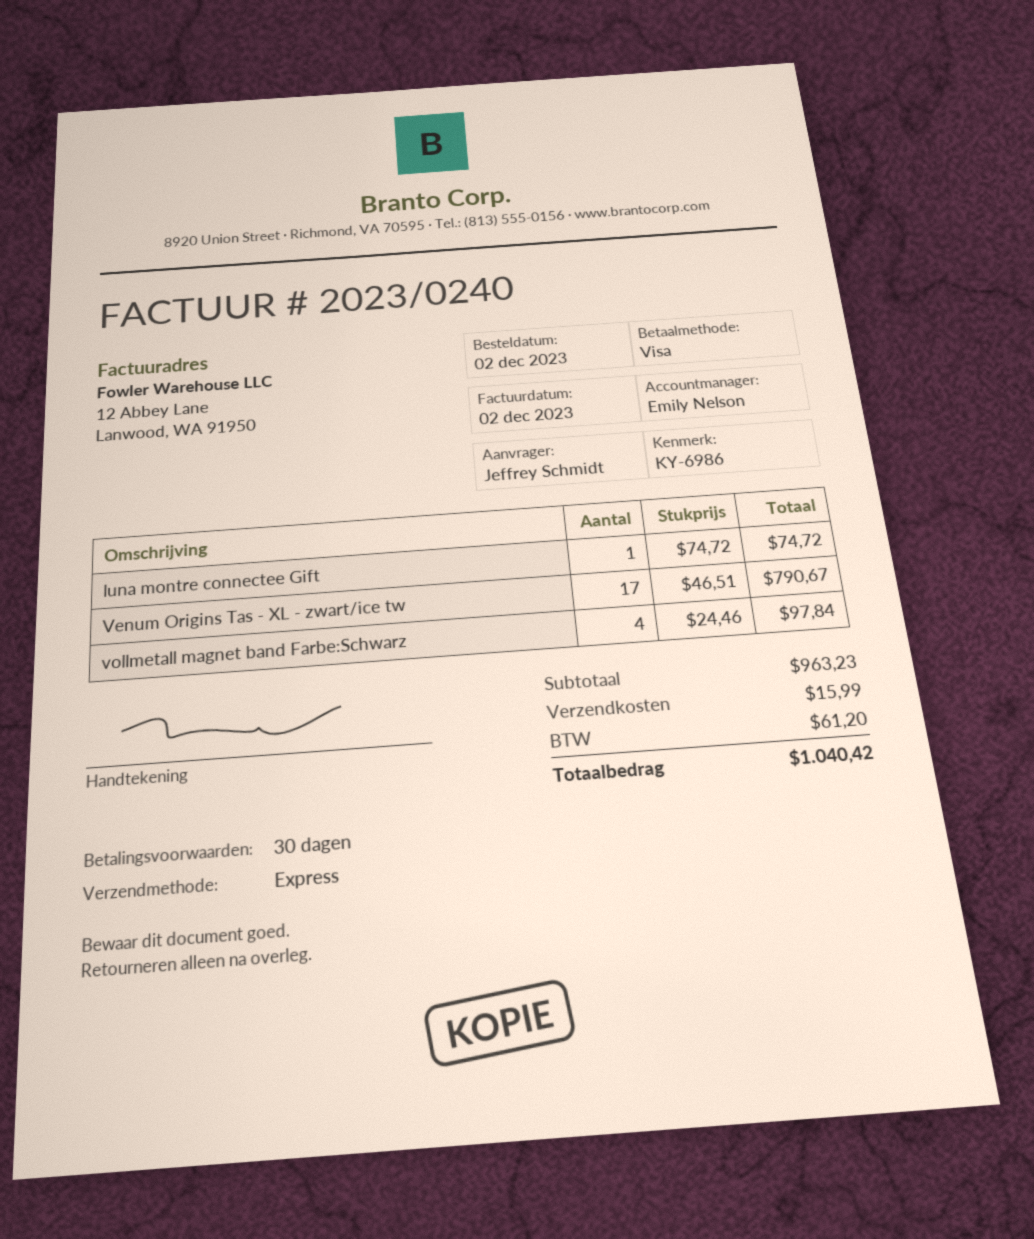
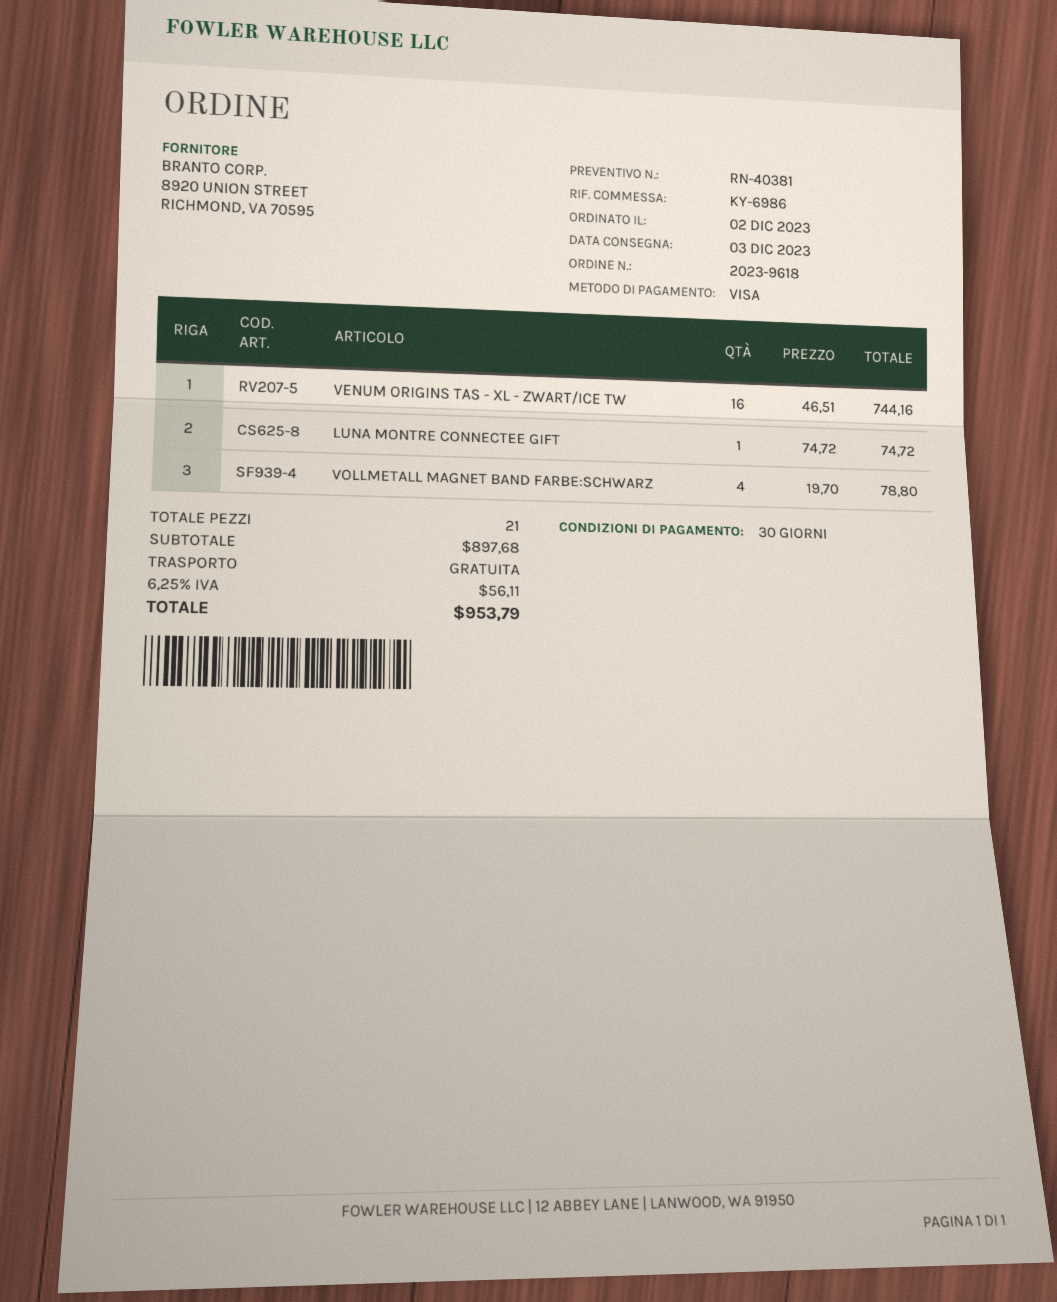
Venum Origins Tas - XL - zwart/ice tw: 17 x 46.51 = 790.67 -> 16 x 46.51 = 744.16
vollmetall magnet band Farbe:Schwarz: 4 x 24.46 = 97.84 -> 4 x 19.70 = 78.80
subtotal: 963.23 -> 897.68
shipping: 15.99 -> 0.00
tax: 61.20 -> 56.11
total: 1040.42 -> 953.79

